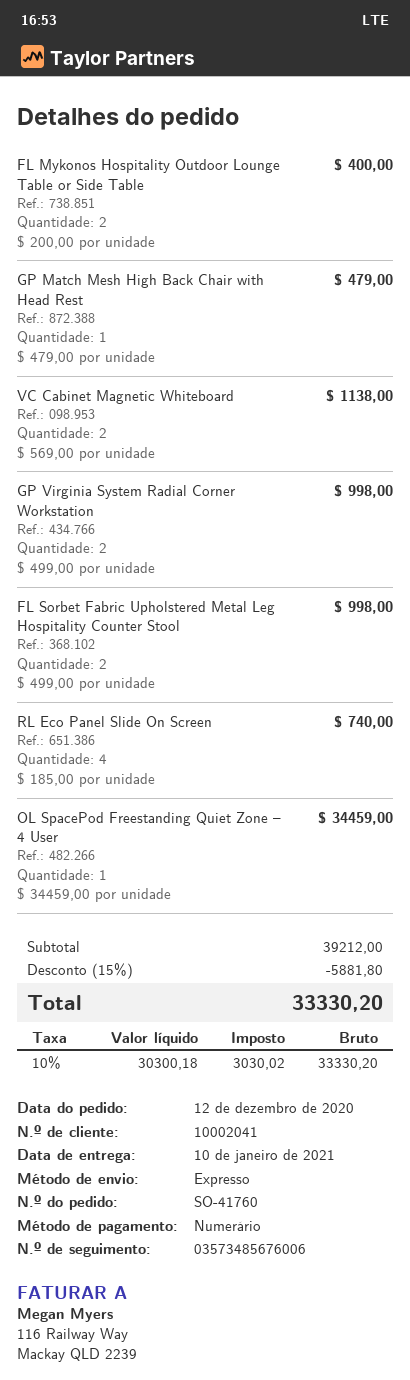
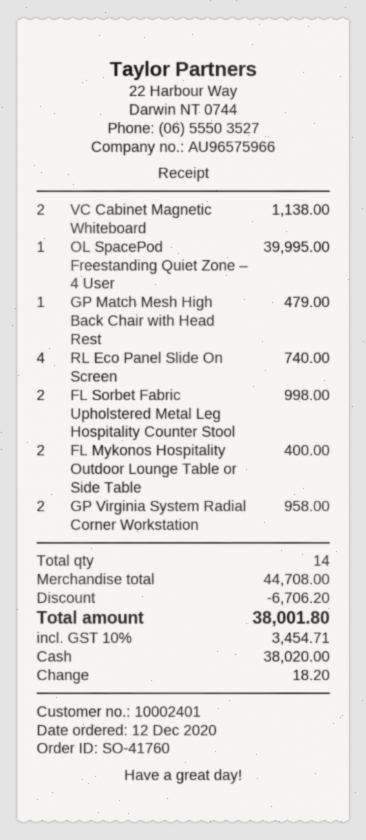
customer number: 10002041 -> 10002401
GP Virginia System Radial Corner Workstation: 2 for 998.00 -> 2 for 958.00
OL SpacePod Freestanding Quiet Zone – 4 User: 1 for 34459.00 -> 1 for 39995.00
subtotal: 39212.00 -> 44708.00
discount: 5881.80 -> 6706.20
tax: 10% = 3030.02 -> 10% = 3454.71
total: 33330.20 -> 38001.80

